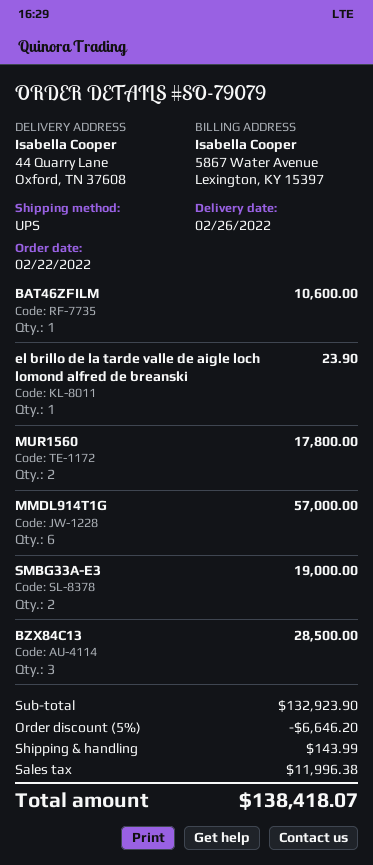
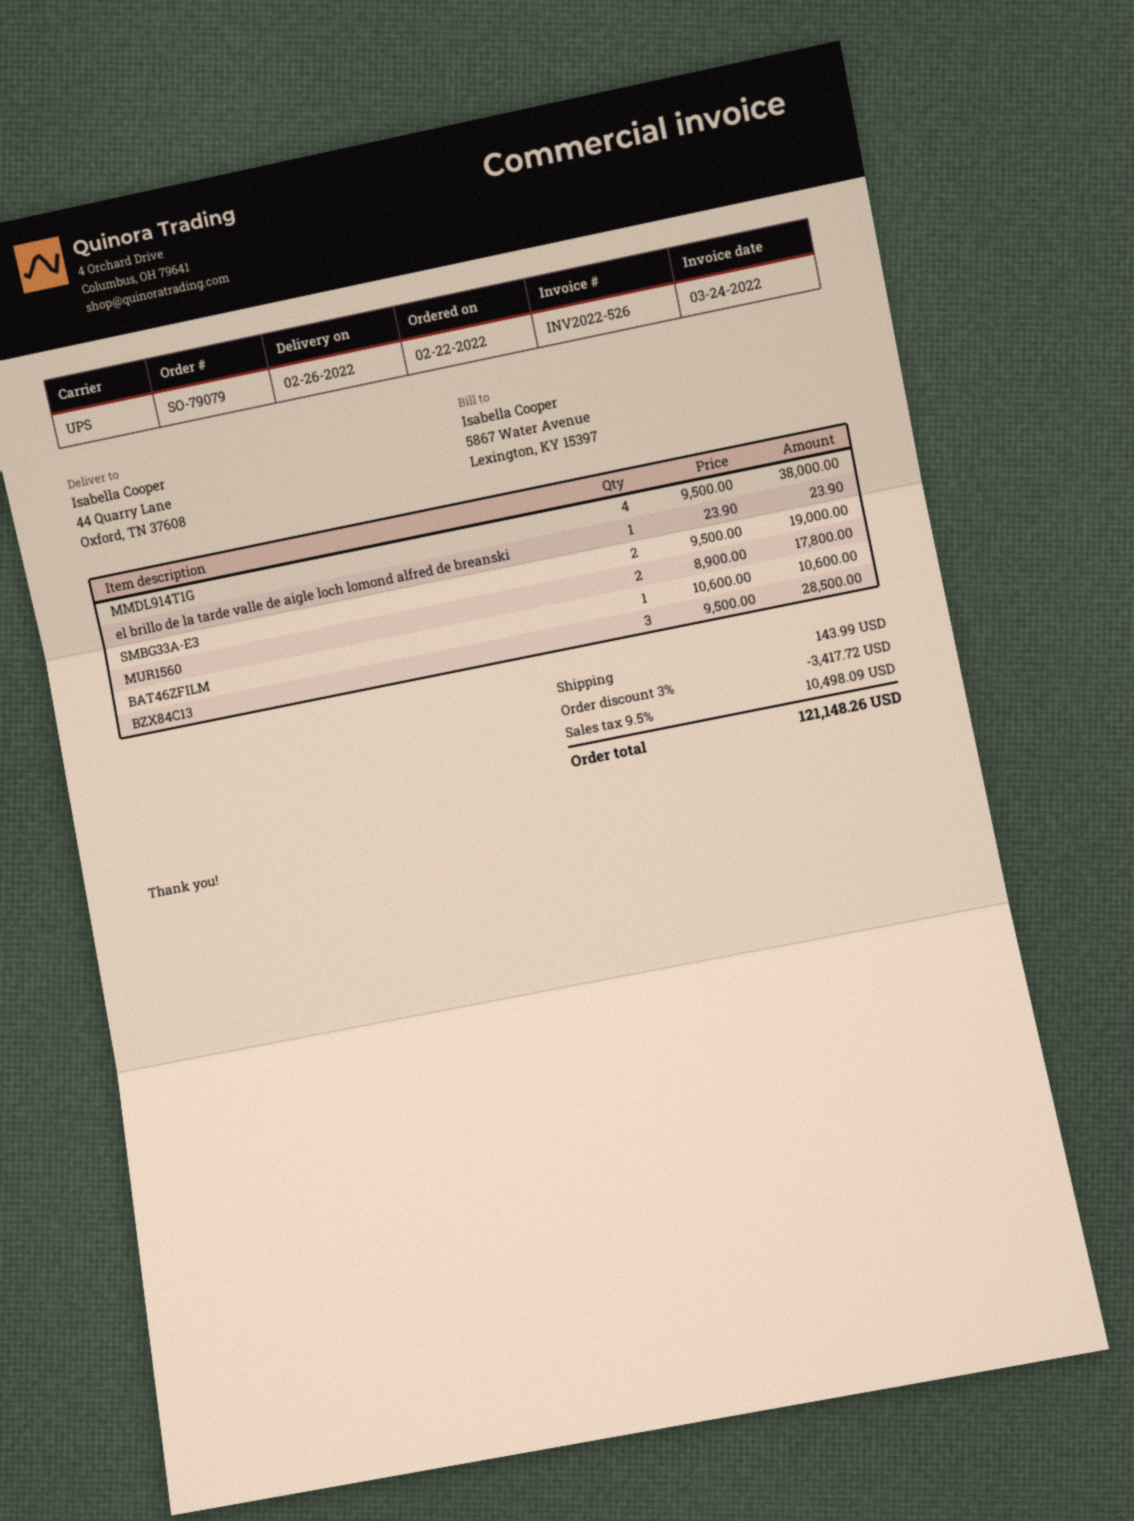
MMDL914T1G: 6 for 57000.00 -> 4 for 38000.00
discount: 5% = 6646.20 -> 3% = 3417.72
tax: 11996.38 -> 10498.09
total: 138418.07 -> 121148.26

